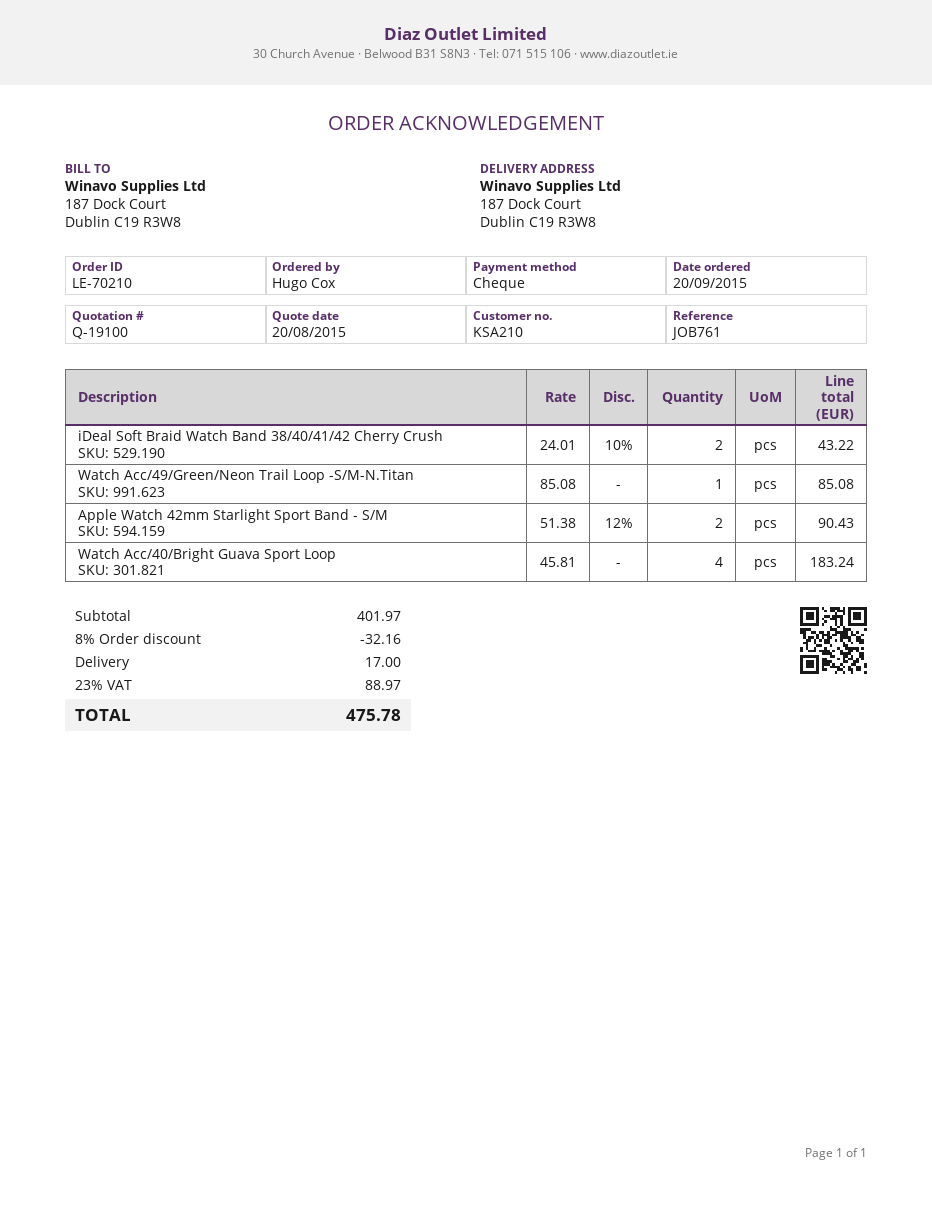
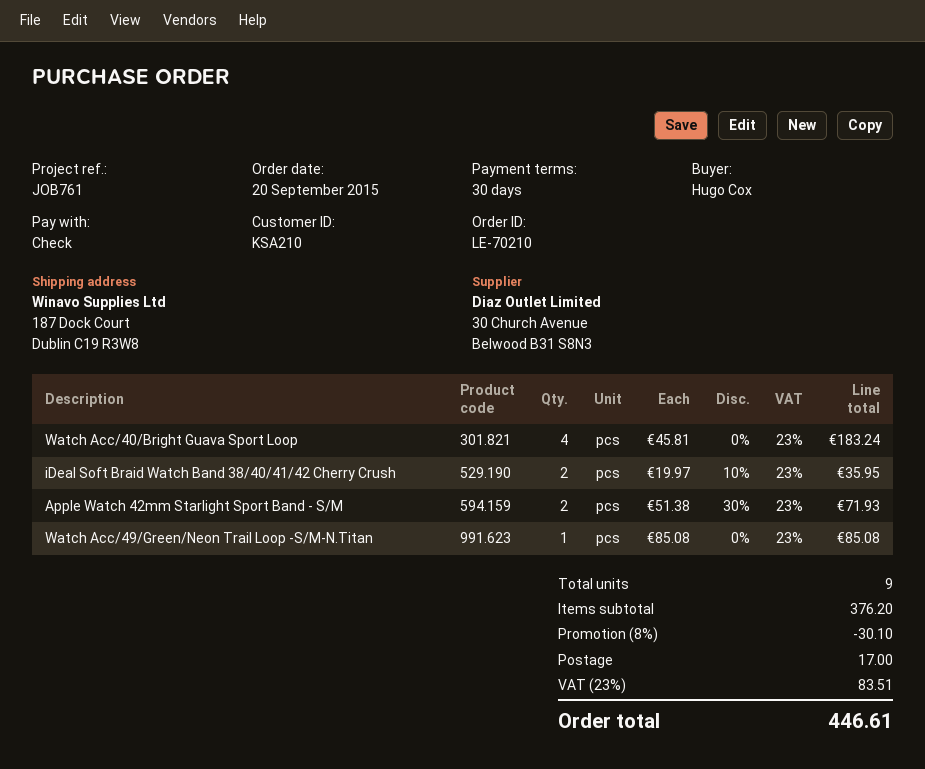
iDeal Soft Braid Watch Band 38/40/41/42 Cherry Crush: 2 x 24.01 - 10% = 43.22 -> 2 x 19.97 - 10% = 35.95
Apple Watch 42mm Starlight Sport Band - S/M: 2 x 51.38 - 12% = 90.43 -> 2 x 51.38 - 30% = 71.93
subtotal: 401.97 -> 376.20
discount: 8% = 32.16 -> 8% = 30.10
tax: 23% = 88.97 -> 23% = 83.51
total: 475.78 -> 446.61

